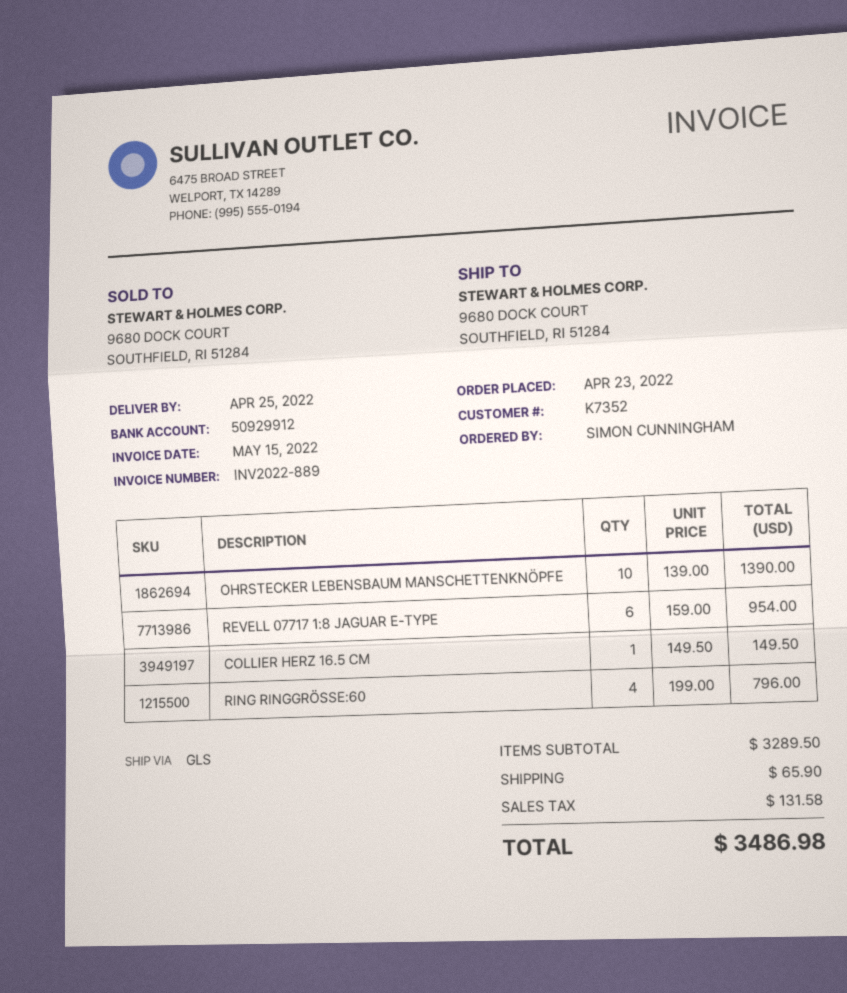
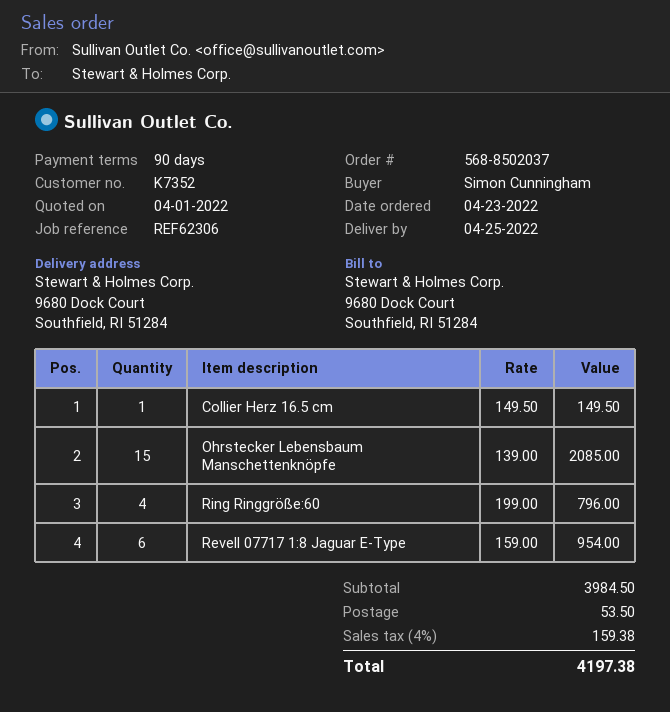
OHRSTECKER LEBENSBAUM MANSCHETTENKNÖPFE: 10 x 139.00 = 1390.00 -> 15 x 139.00 = 2085.00
subtotal: 3289.50 -> 3984.50
shipping: 65.90 -> 53.50
tax: 131.58 -> 159.38
total: 3486.98 -> 4197.38

